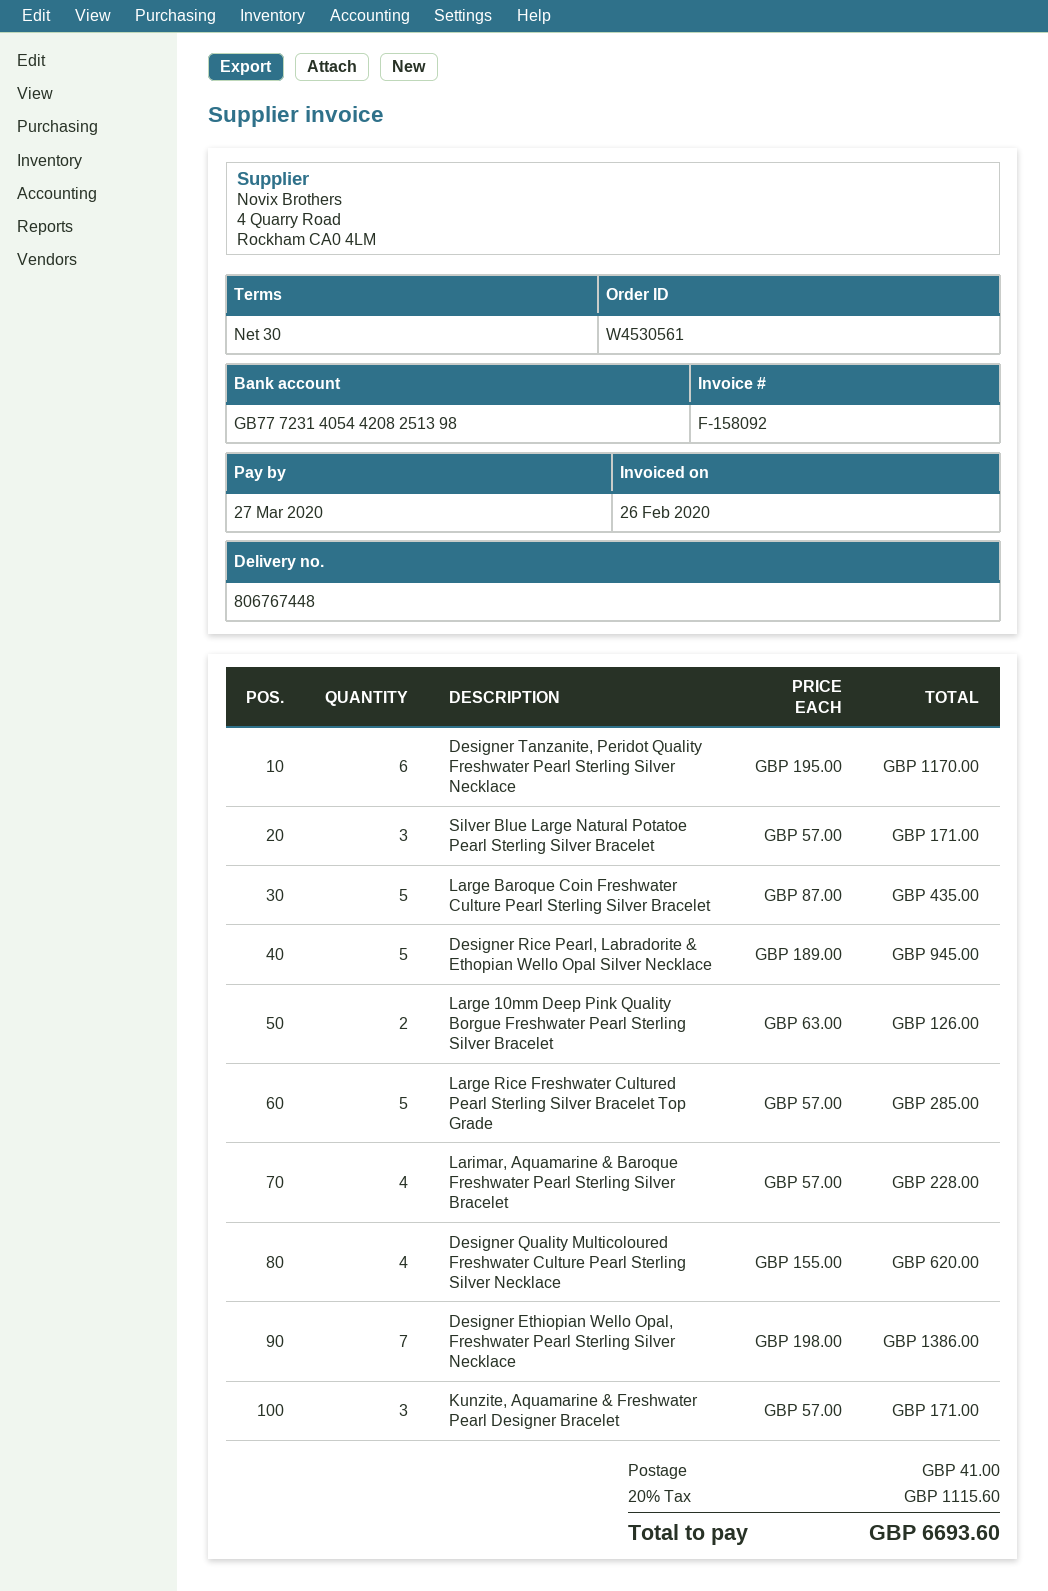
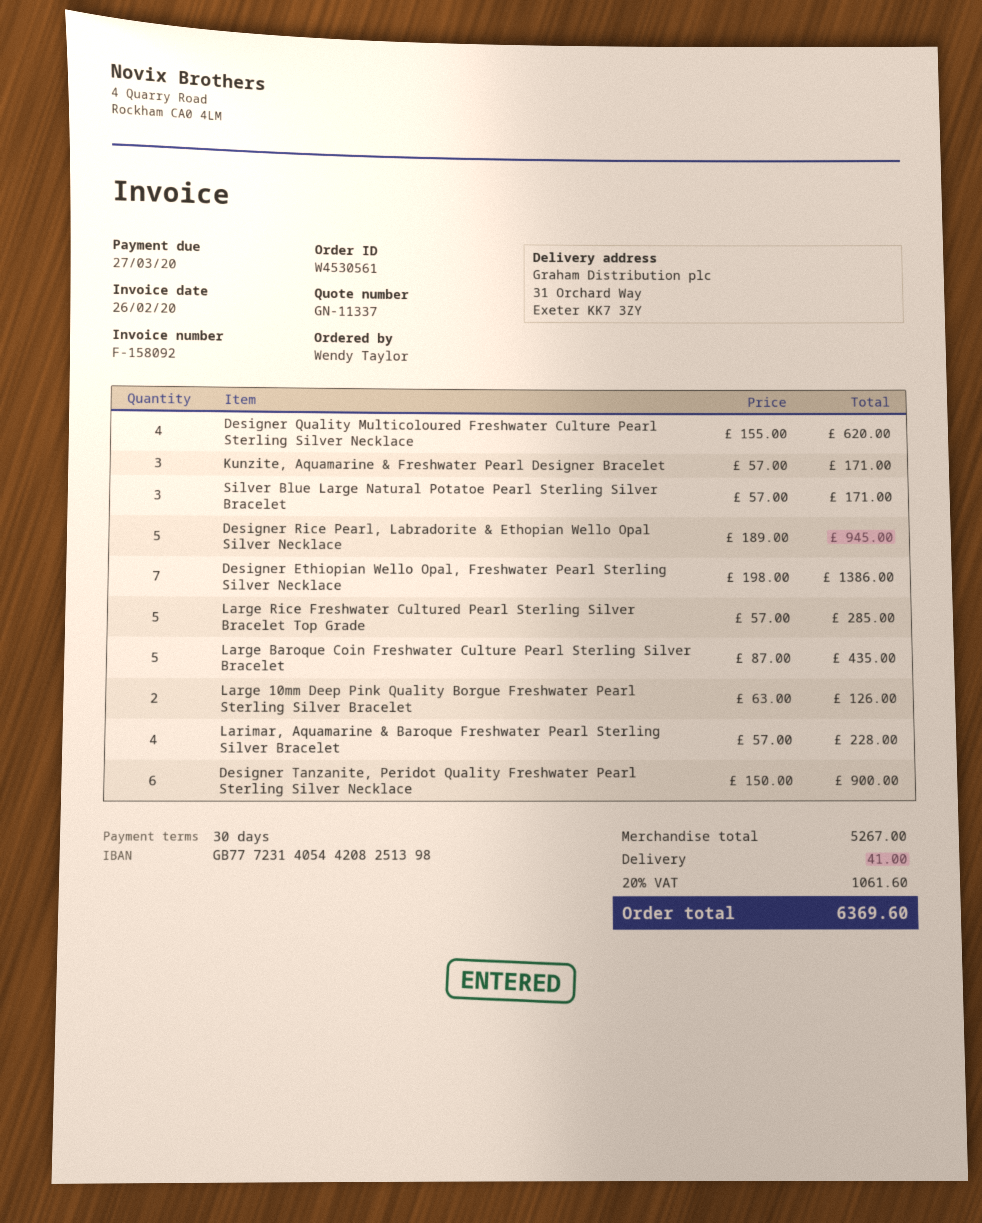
Designer Tanzanite, Peridot Quality Freshwater Pearl Sterling Silver Necklace: 6 x 195.00 = 1170.00 -> 6 x 150.00 = 900.00
tax: 20% = 1115.60 -> 20% = 1061.60
total: 6693.60 -> 6369.60

